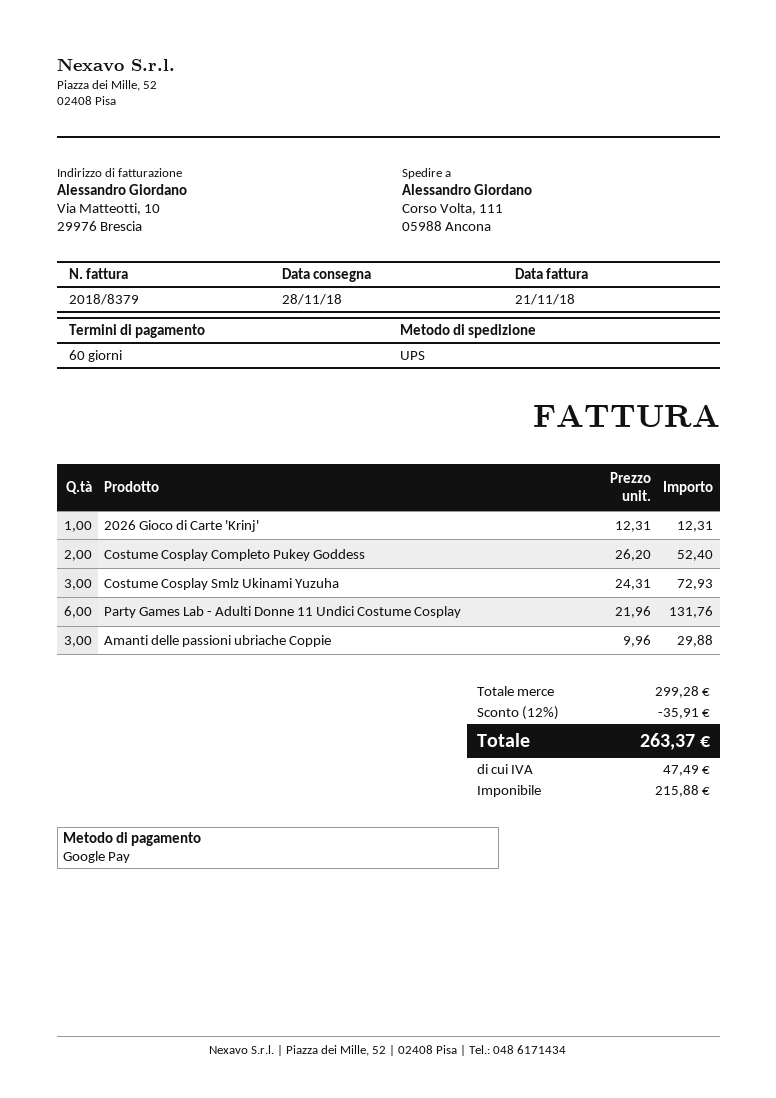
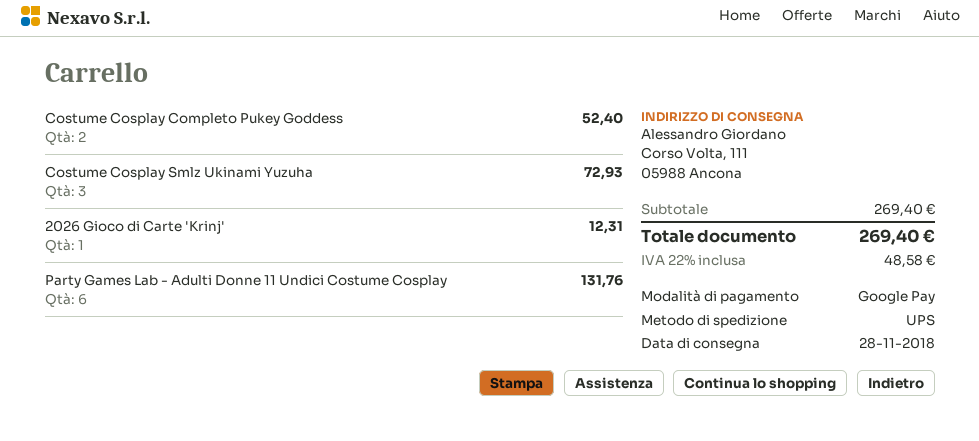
Amanti delle passioni ubriache Coppie: 3 for 29.88 -> none
subtotal: 299.28 -> 269.40
discount: 12% = 35.91 -> none
tax: 47.49 -> 48.58
total: 263.37 -> 269.40

